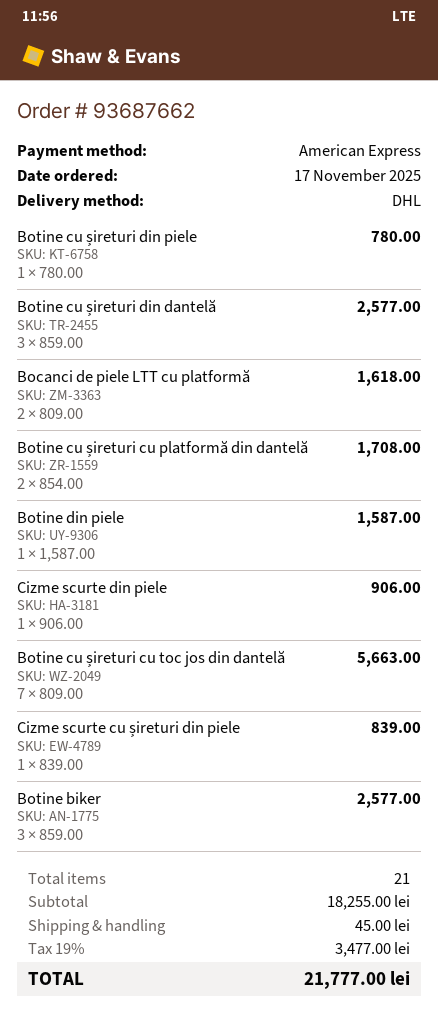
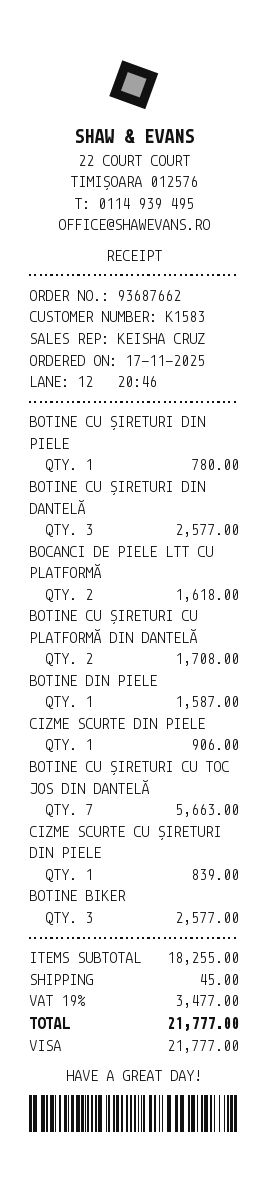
payment method: American Express -> Visa

